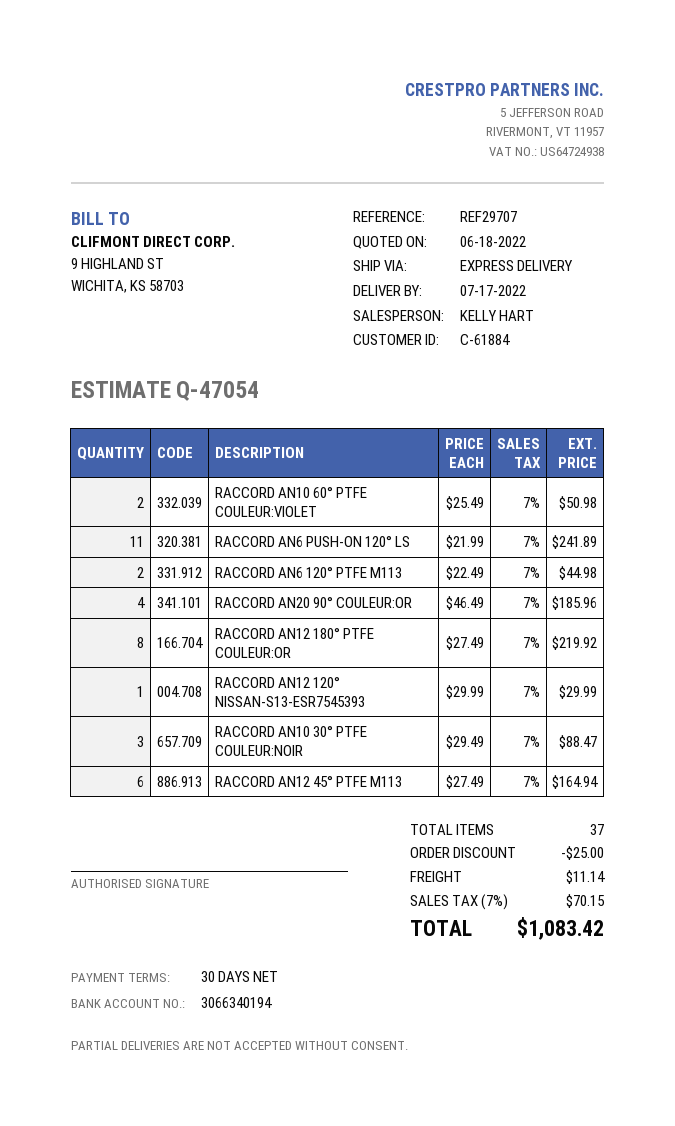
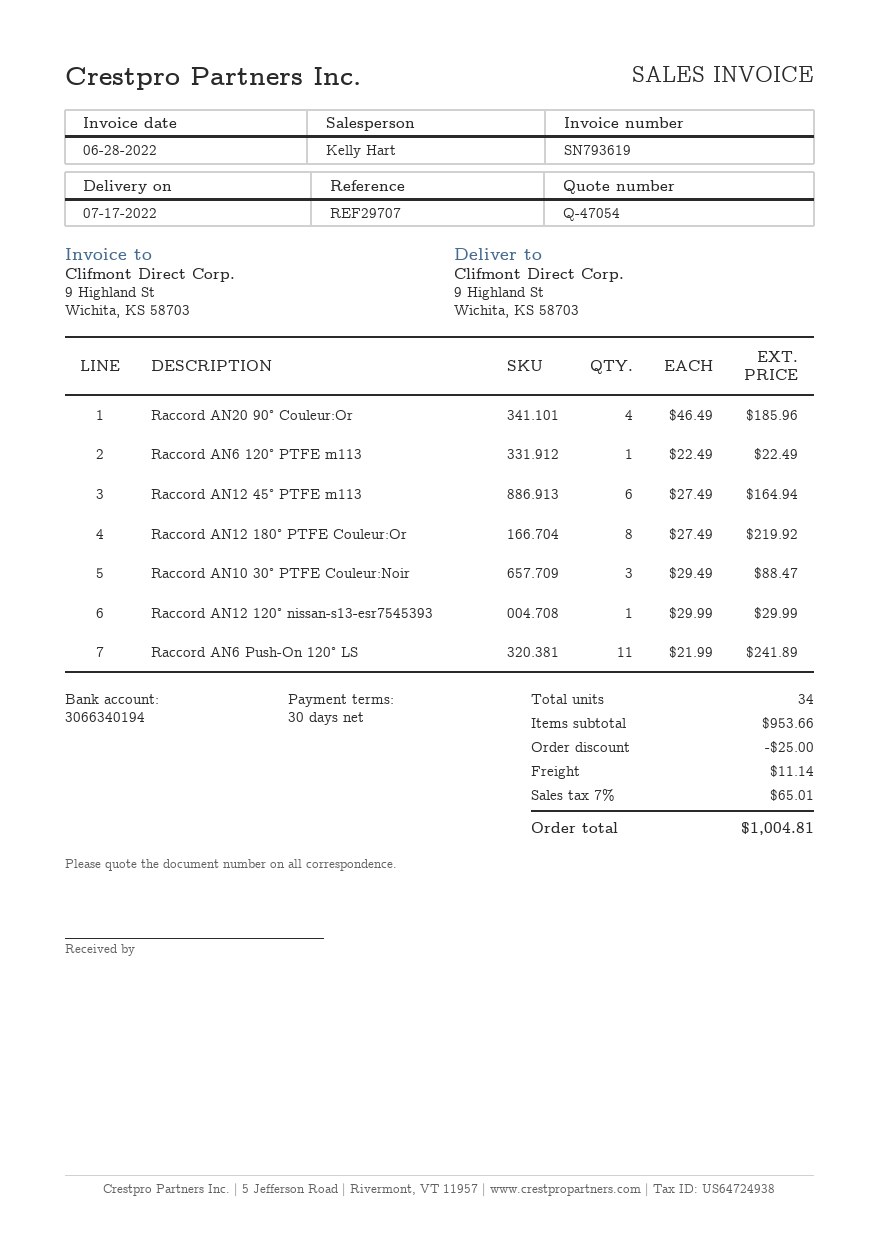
RACCORD AN10 60° PTFE COULEUR:VIOLET: 2 x 25.49 = 50.98 -> none
RACCORD AN6 120° PTFE M113: 2 x 22.49 = 44.98 -> 1 x 22.49 = 22.49
total quantity: 37 -> 34
tax: 7% = 70.15 -> 7% = 65.01
total: 1083.42 -> 1004.81

